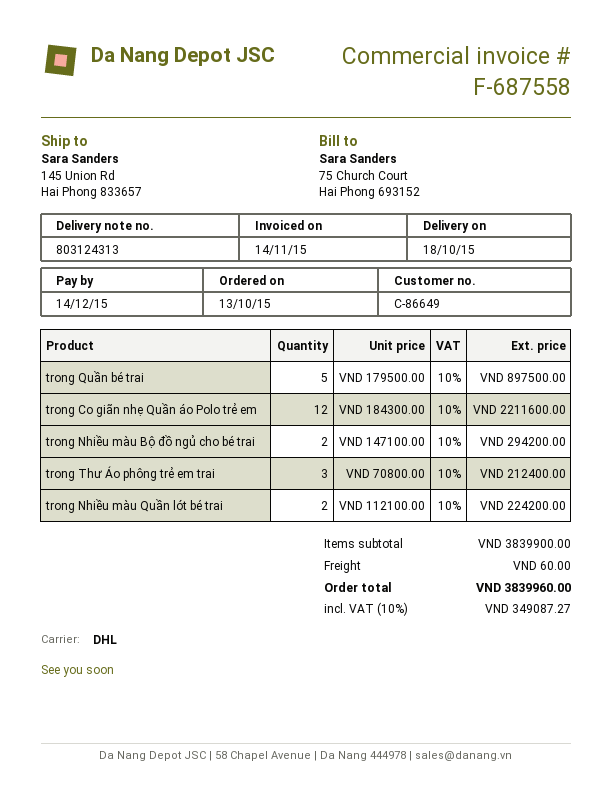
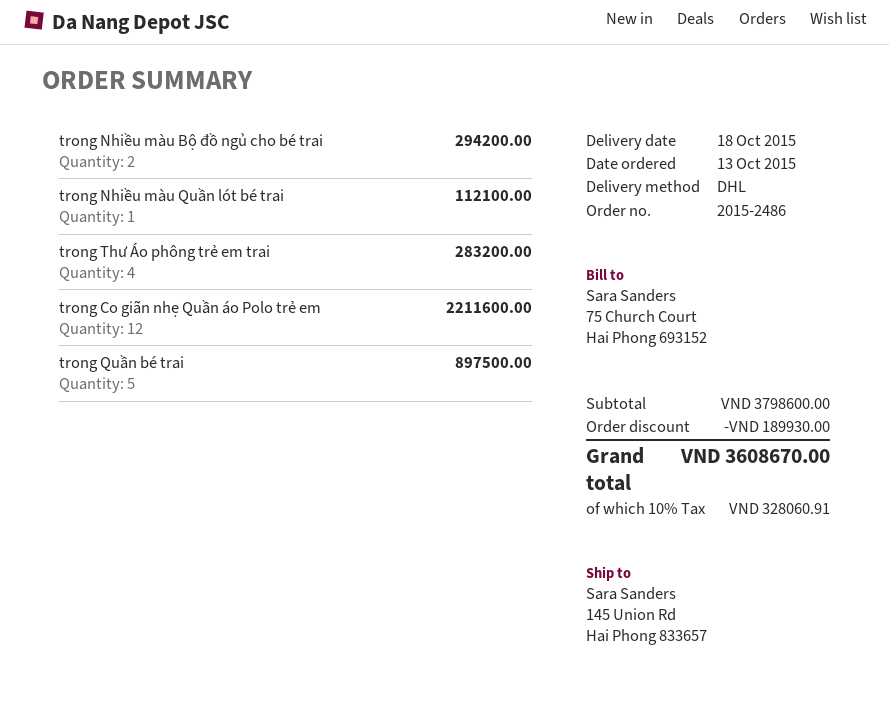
trong Thư Áo phông trẻ em trai: 3 for 212400.00 -> 4 for 283200.00
trong Nhiều màu Quần lót bé trai: 2 for 224200.00 -> 1 for 112100.00
subtotal: 3839900.00 -> 3798600.00
discount: none -> 189930.00
shipping: 60.00 -> none
tax: 10% = 349087.27 -> 10% = 328060.91
total: 3839960.00 -> 3608670.00

